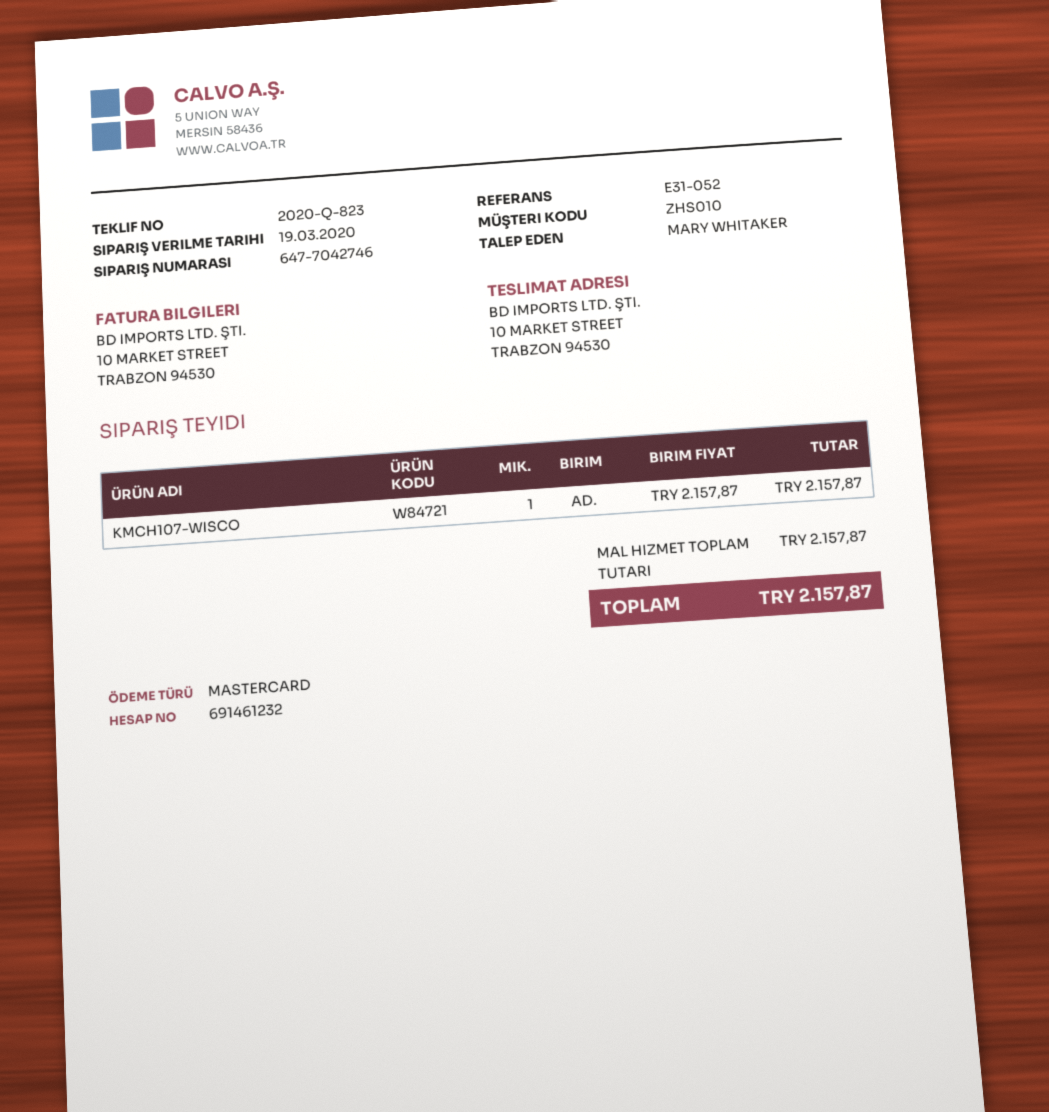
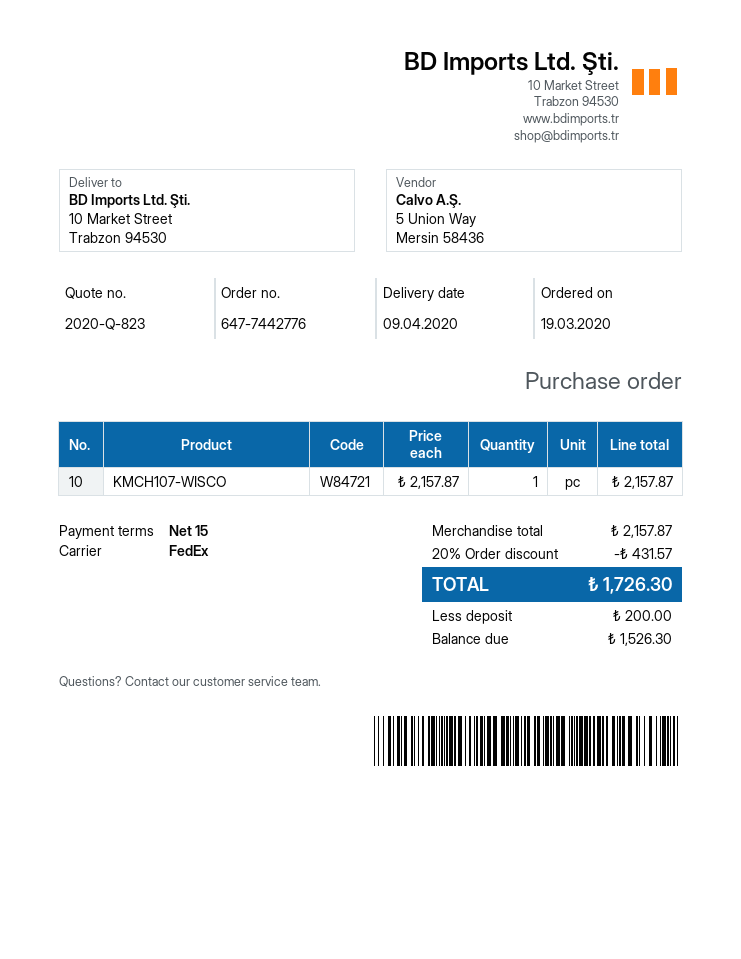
order number: 647-7042746 -> 647-7442776
discount: none -> 20% = 431.57
total: 2157.87 -> 1726.30

